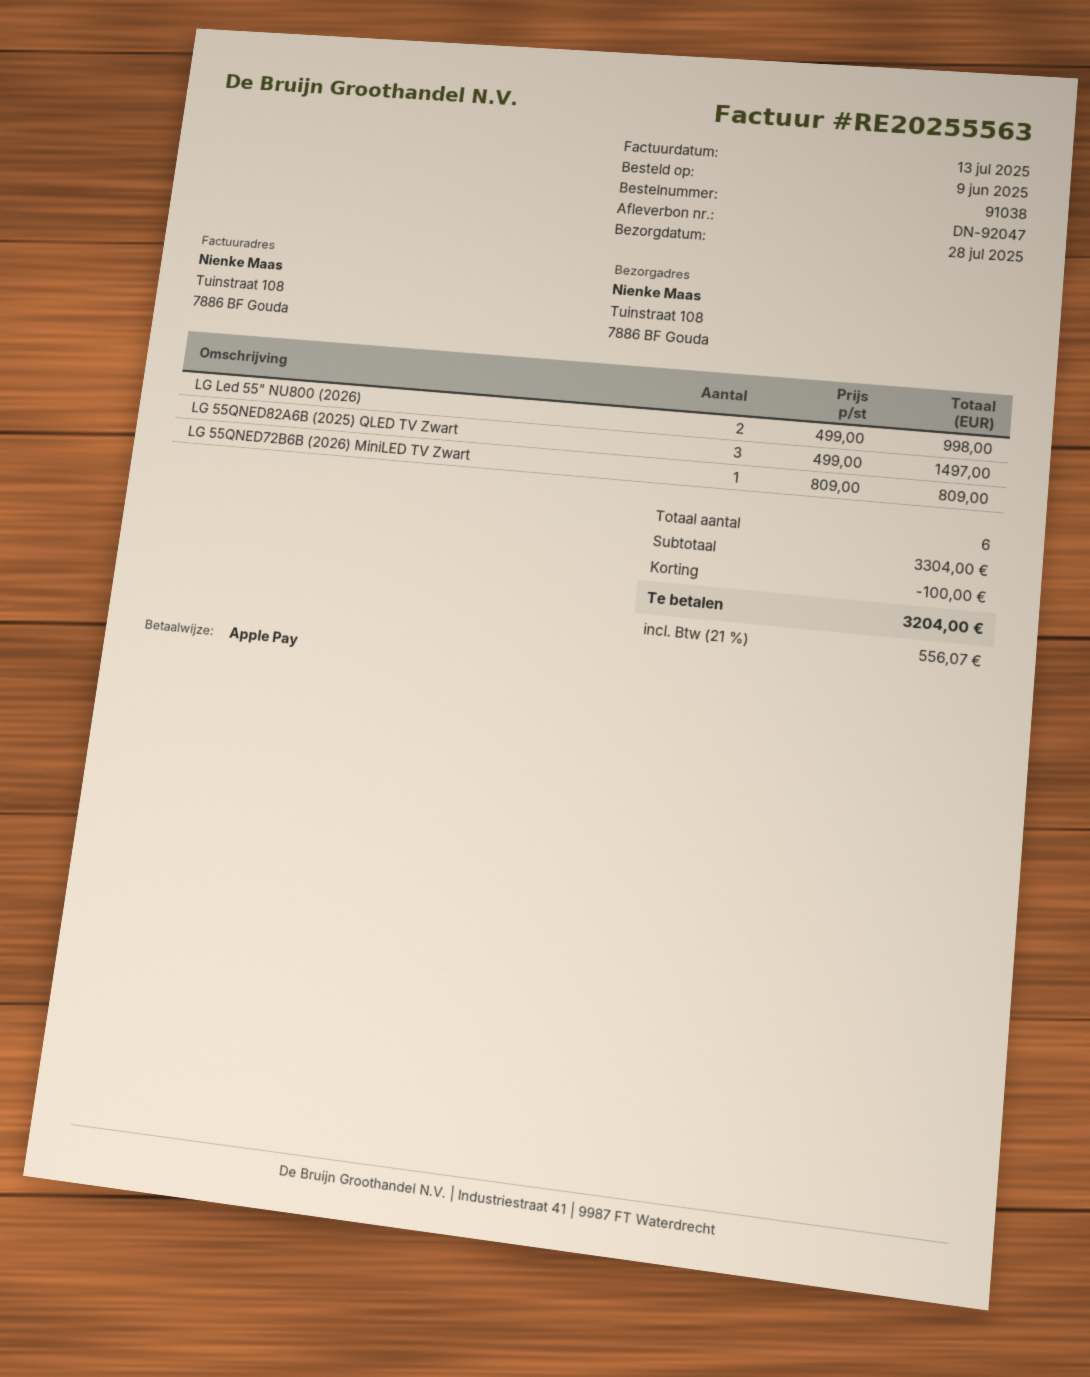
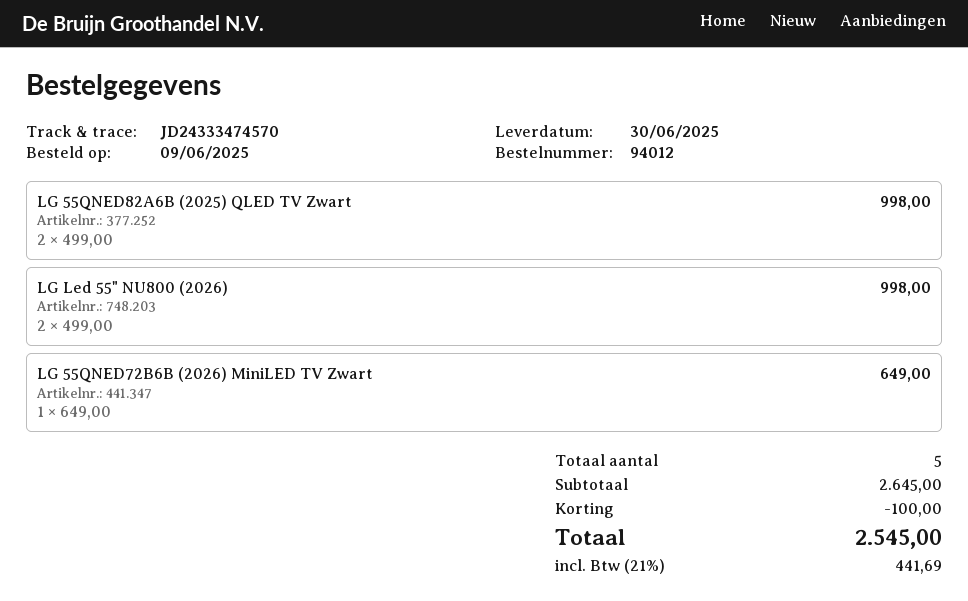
order number: 91038 -> 94012
delivery date: 2025-07-28 -> 2025-06-30
LG 55QNED82A6B (2025) QLED TV Zwart: 3 x 499.00 = 1497.00 -> 2 x 499.00 = 998.00
LG 55QNED72B6B (2026) MiniLED TV Zwart: 1 x 809.00 = 809.00 -> 1 x 649.00 = 649.00
total quantity: 6 -> 5
subtotal: 3304.00 -> 2645.00
tax: 21% = 556.07 -> 21% = 441.69
total: 3204.00 -> 2545.00

